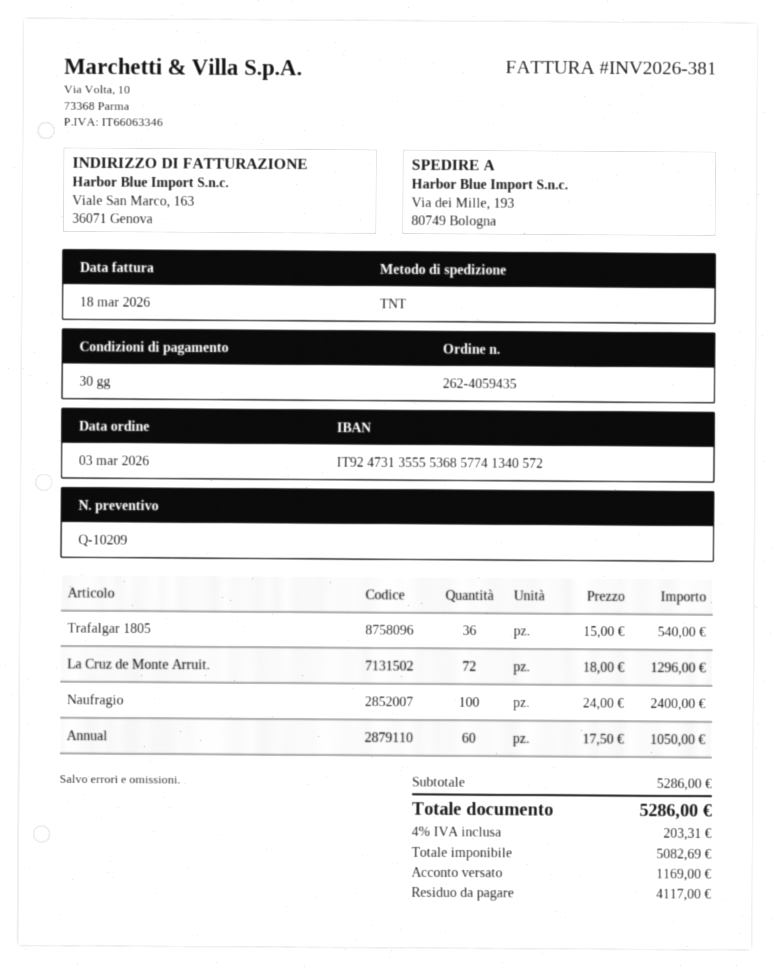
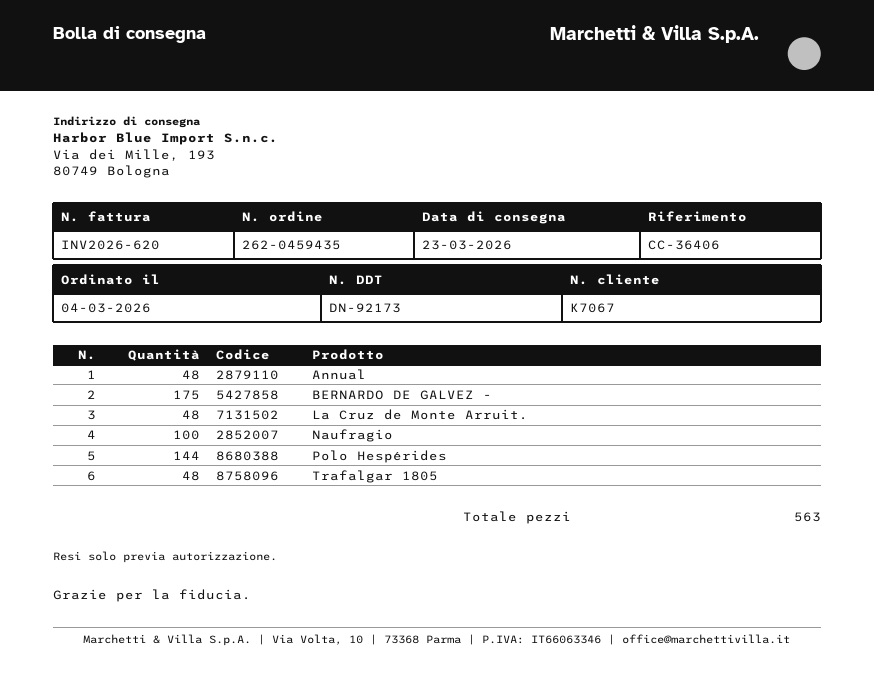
order number: 262-4059435 -> 262-0459435
order date: 2026-03-03 -> 2026-03-04
invoice number: INV2026-381 -> INV2026-620
Trafalgar 1805: 36 -> 48
La Cruz de Monte Arruit.: 72 -> 48
Annual: 60 -> 48
BERNARDO DE GALVEZ -: none -> 175
Polo Hespérides: none -> 144

